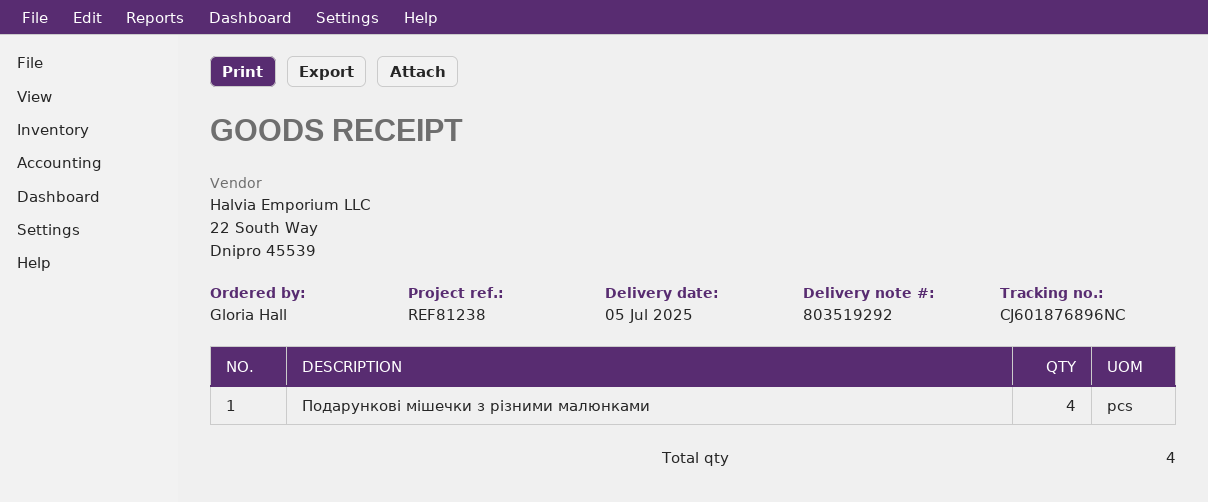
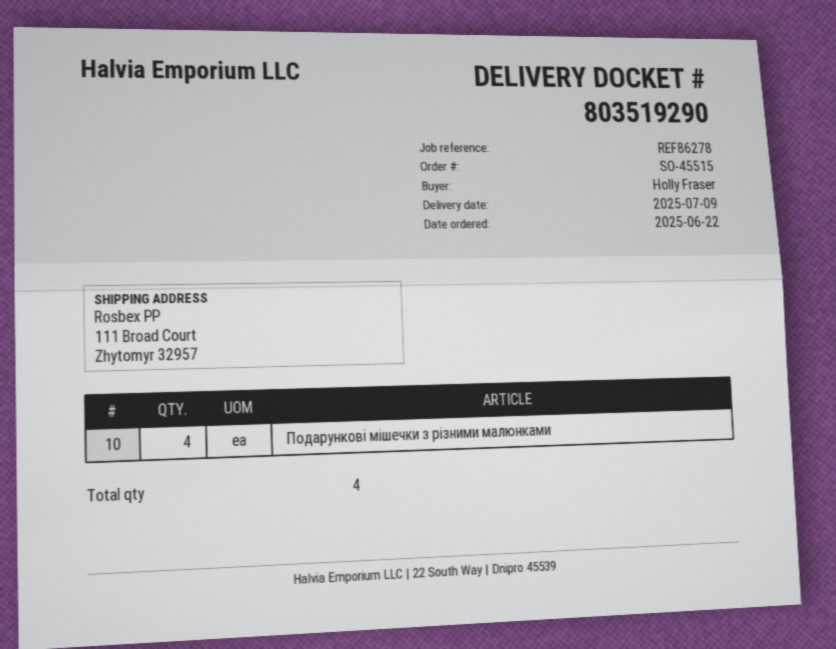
delivery note number: 803519292 -> 803519290
delivery date: 2025-07-05 -> 2025-07-09
reference: REF81238 -> REF86278
ordered by: Gloria Hall -> Holly Fraser

